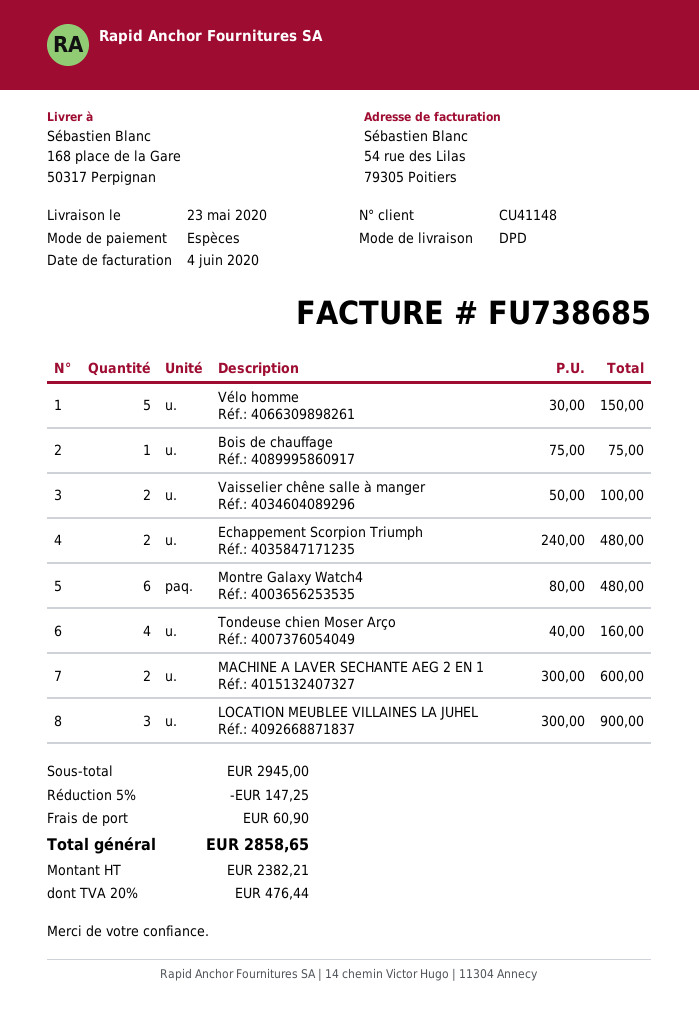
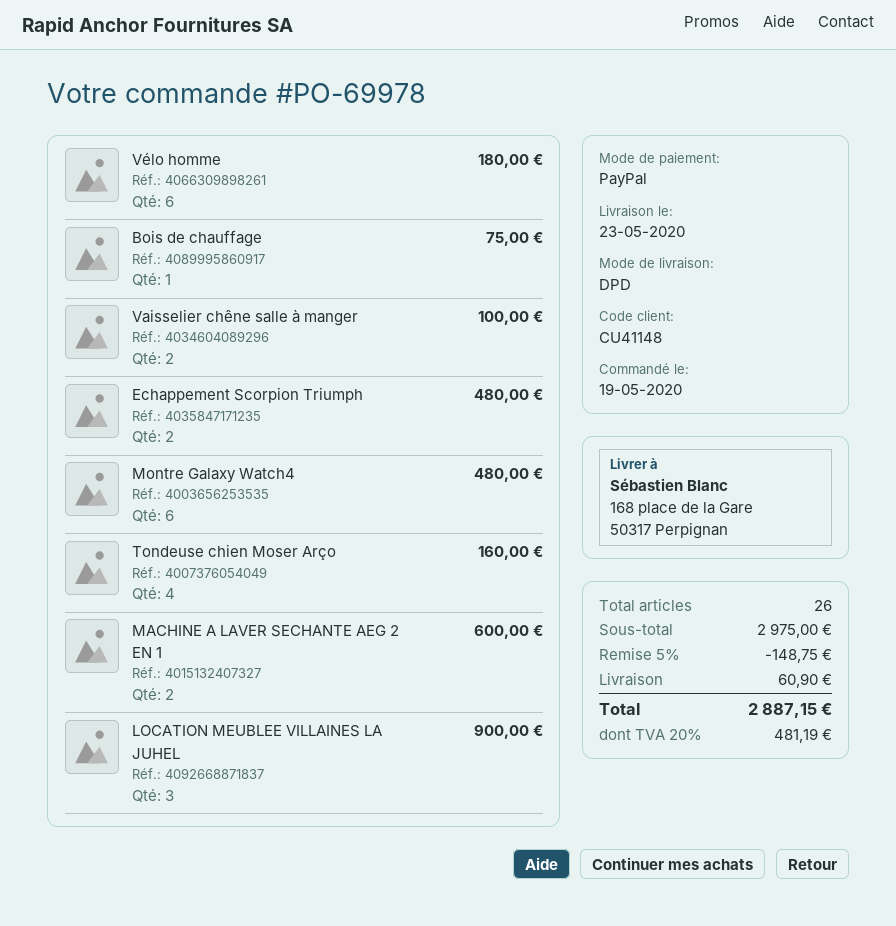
payment method: cash -> PayPal
Vélo homme: 5 for 150.00 -> 6 for 180.00
subtotal: 2945.00 -> 2975.00
discount: 5% = 147.25 -> 5% = 148.75
tax: 20% = 476.44 -> 20% = 481.19
total: 2858.65 -> 2887.15

